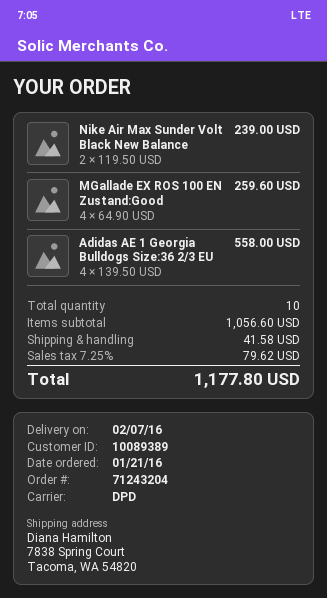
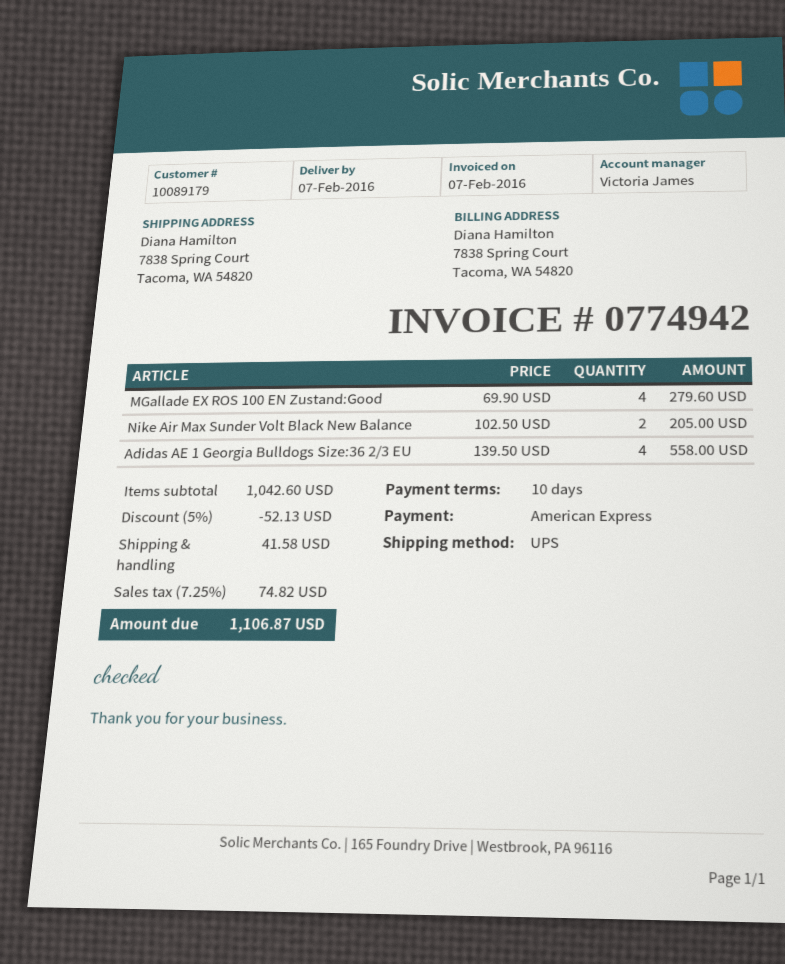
customer number: 10089389 -> 10089179
shipping method: DPD -> UPS
Nike Air Max Sunder Volt Black New Balance: 2 x 119.50 = 239.00 -> 2 x 102.50 = 205.00
MGallade EX ROS 100 EN Zustand:Good: 4 x 64.90 = 259.60 -> 4 x 69.90 = 279.60
subtotal: 1056.60 -> 1042.60
discount: none -> 5% = 52.13
tax: 7.25% = 79.62 -> 7.25% = 74.82
total: 1177.80 -> 1106.87

